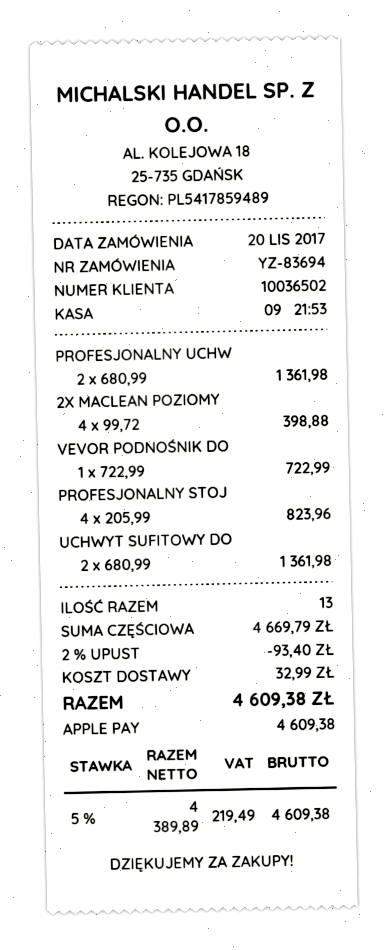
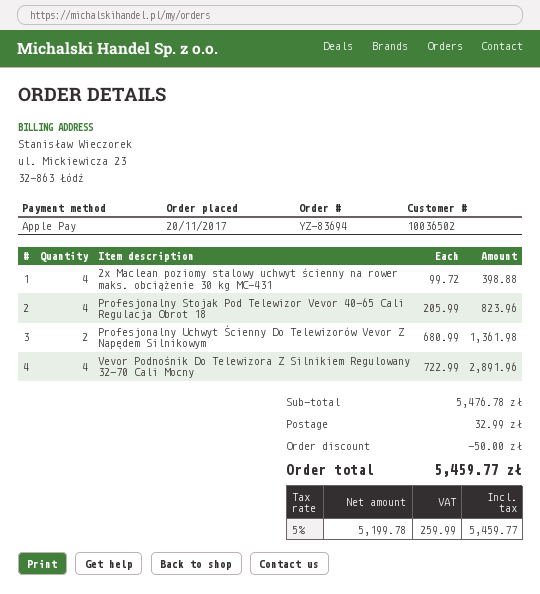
VEVOR PODNOŚNIK DO: 1 x 722.99 = 722.99 -> 4 x 722.99 = 2891.96
UCHWYT SUFITOWY DO: 2 x 680.99 = 1361.98 -> none
subtotal: 4669.79 -> 5476.78
discount: 93.40 -> 50.00
net: 4389.89 -> 5199.78
tax: 5% = 219.49 -> 5% = 259.99
total: 4609.38 -> 5459.77

